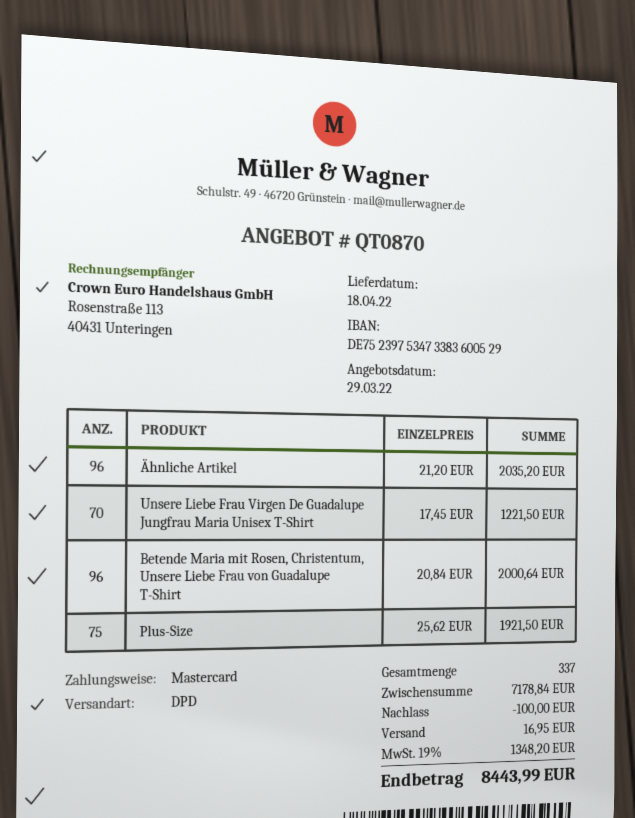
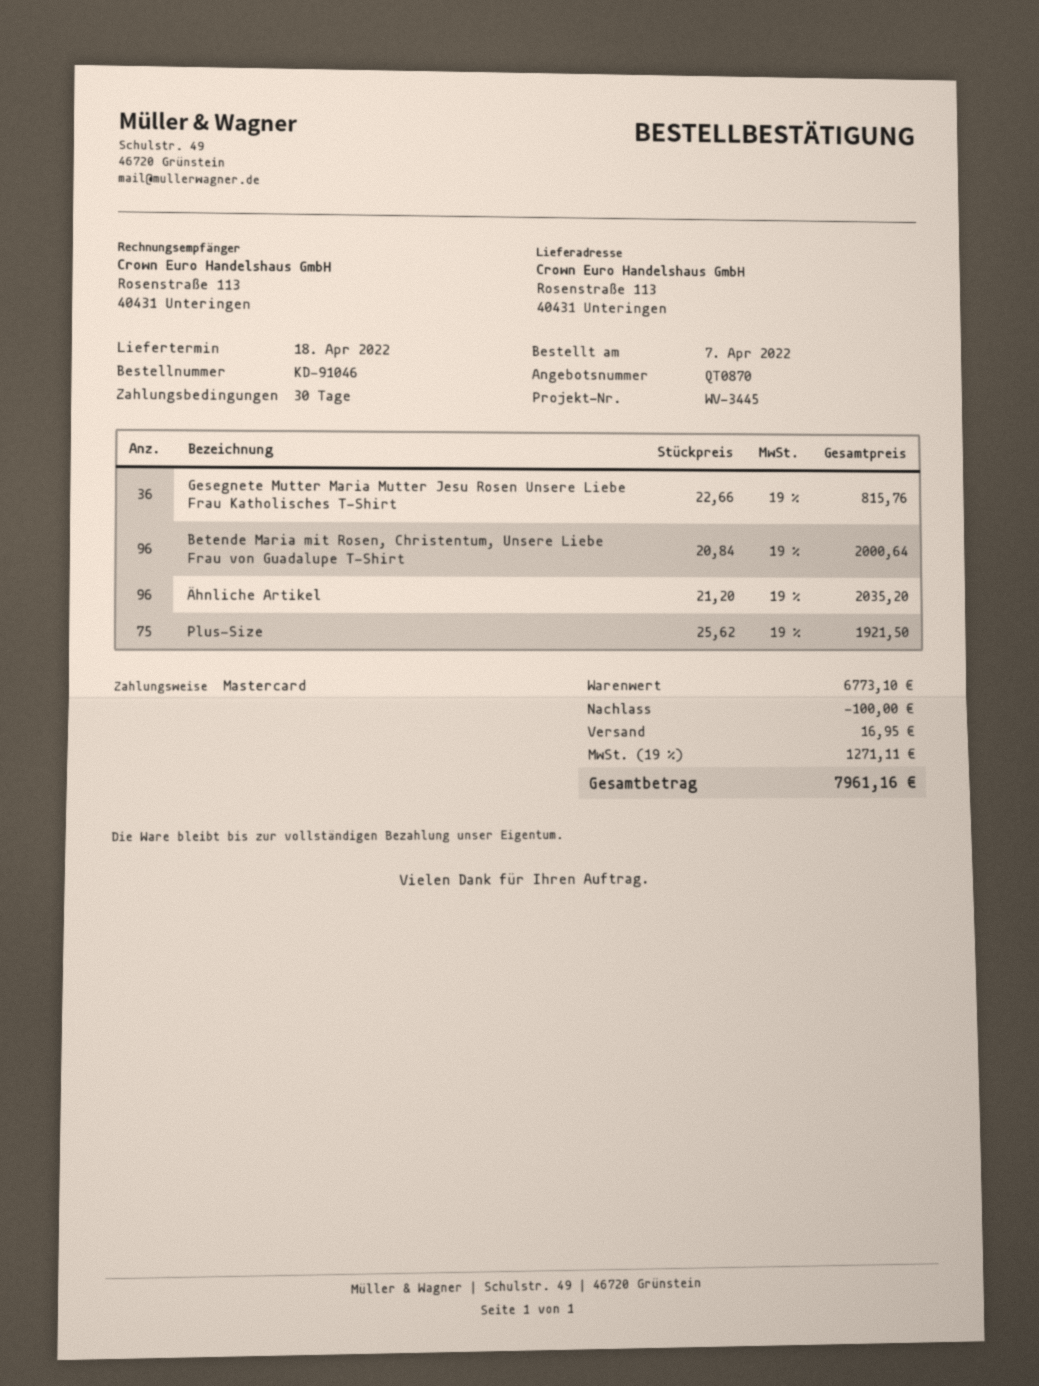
Unsere Liebe Frau Virgen De Guadalupe Jungfrau Maria Unisex T-Shirt: 70 x 17.45 = 1221.50 -> none
Gesegnete Mutter Maria Mutter Jesu Rosen Unsere Liebe Frau Katholisches T-Shirt: none -> 36 x 22.66 = 815.76
subtotal: 7178.84 -> 6773.10
tax: 19% = 1348.20 -> 19% = 1271.11
total: 8443.99 -> 7961.16

